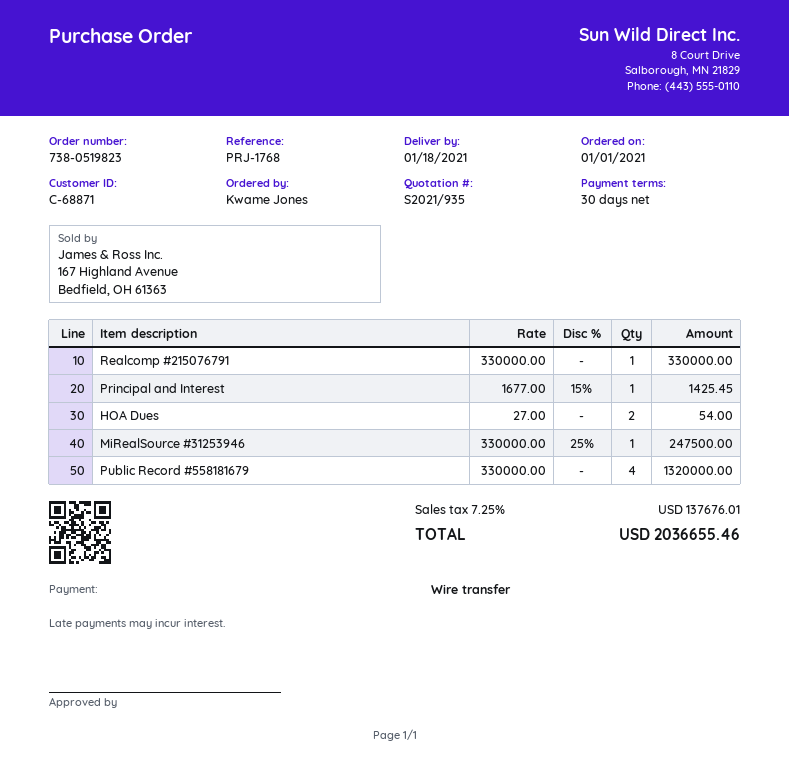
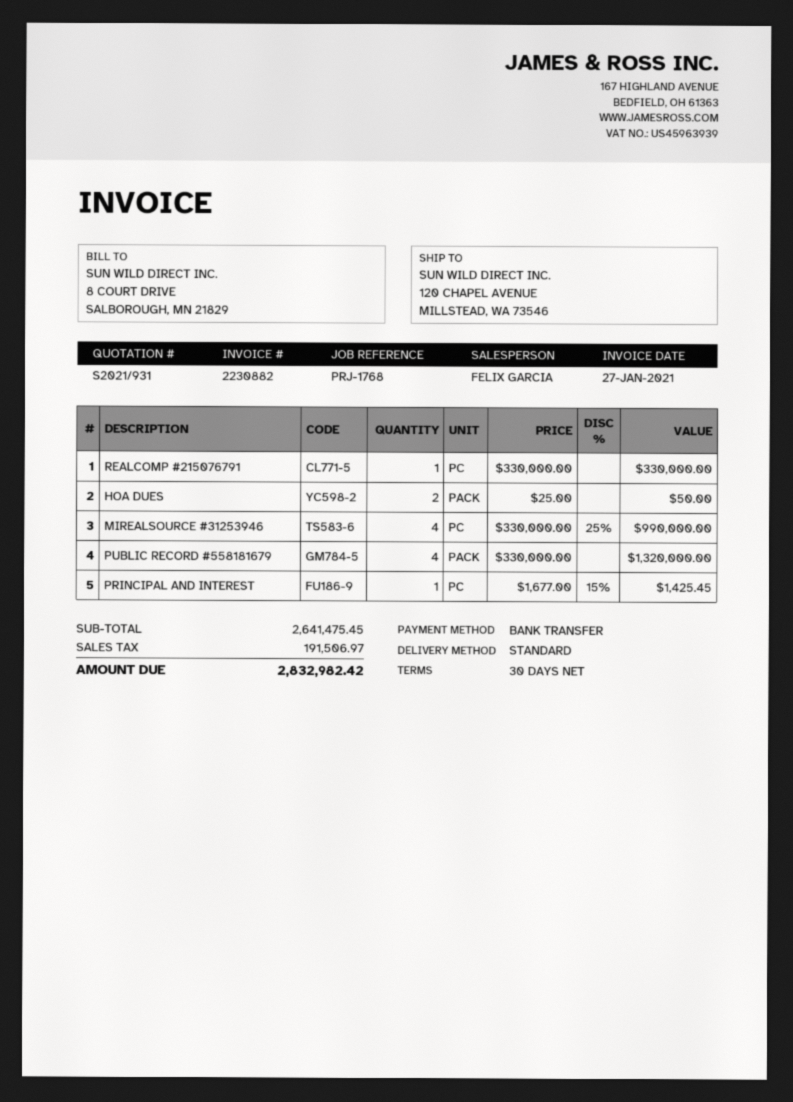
quote number: S2021/935 -> S2021/931
HOA Dues: 2 x 27.00 = 54.00 -> 2 x 25.00 = 50.00
MiRealSource #31253946: 1 x 330000.00 - 25% = 247500.00 -> 4 x 330000.00 - 25% = 990000.00
tax: 137676.01 -> 191506.97
total: 2036655.46 -> 2832982.42

